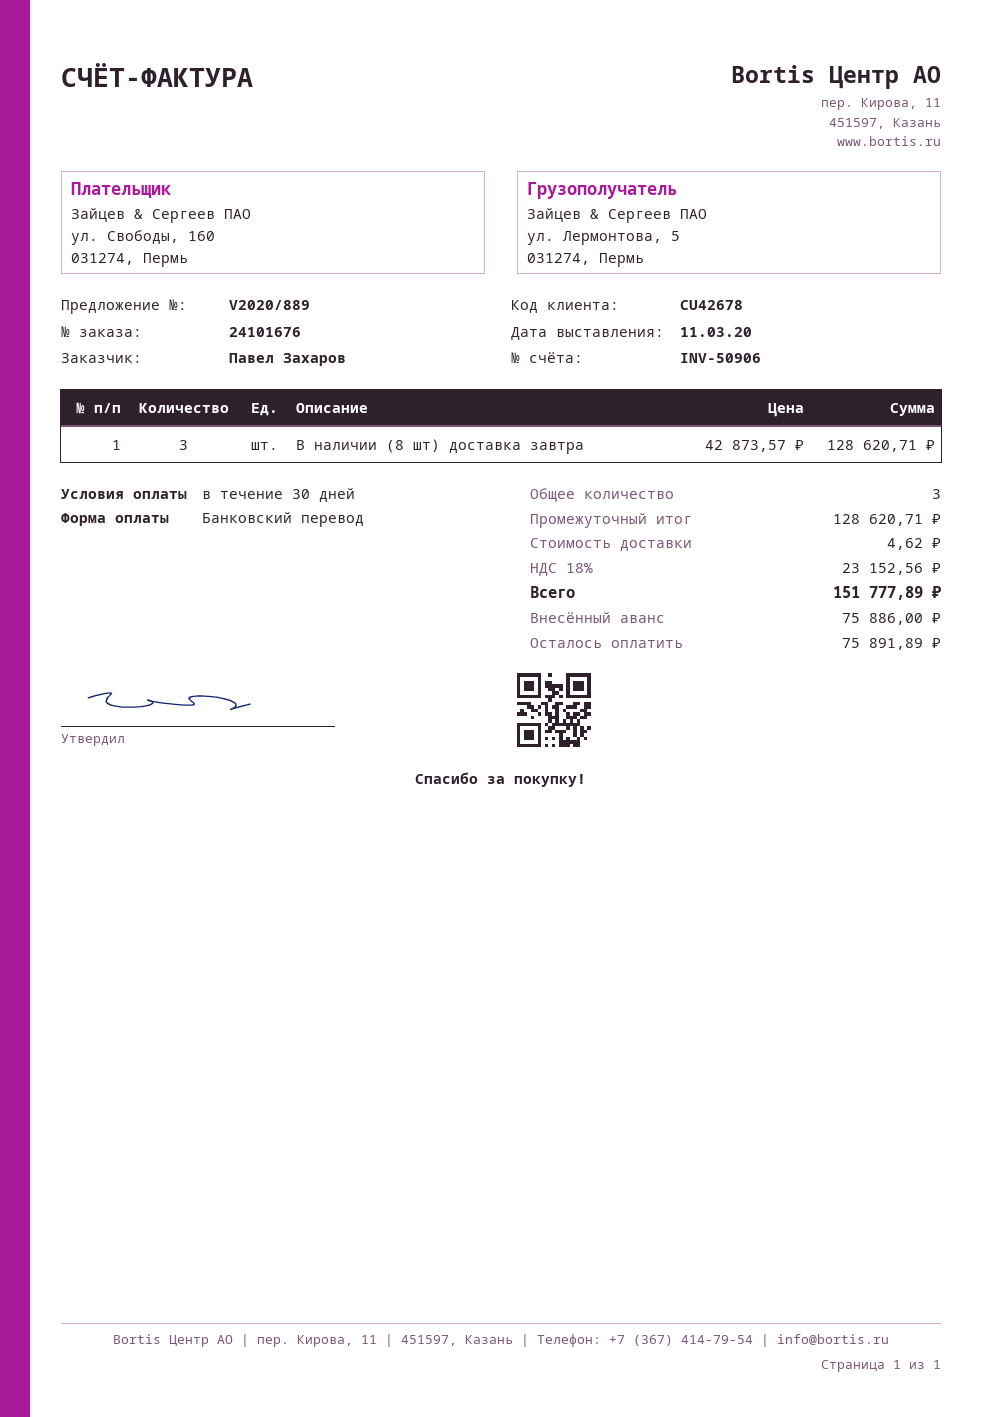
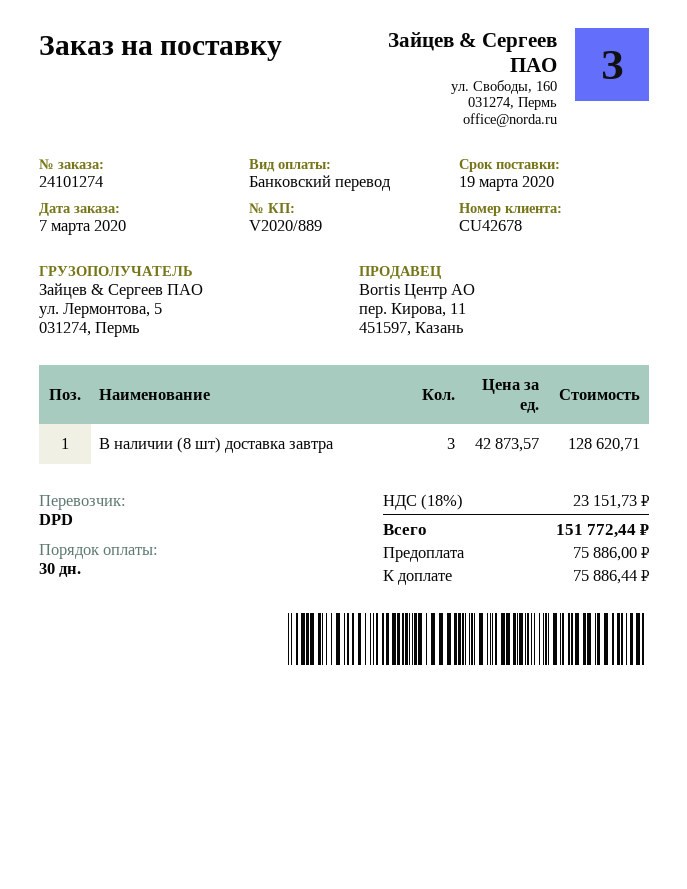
order number: 24101676 -> 24101274
shipping: 4.62 -> none
tax: 18% = 23152.56 -> 18% = 23151.73
total: 151777.89 -> 151772.44
balance: 75891.89 -> 75886.44

